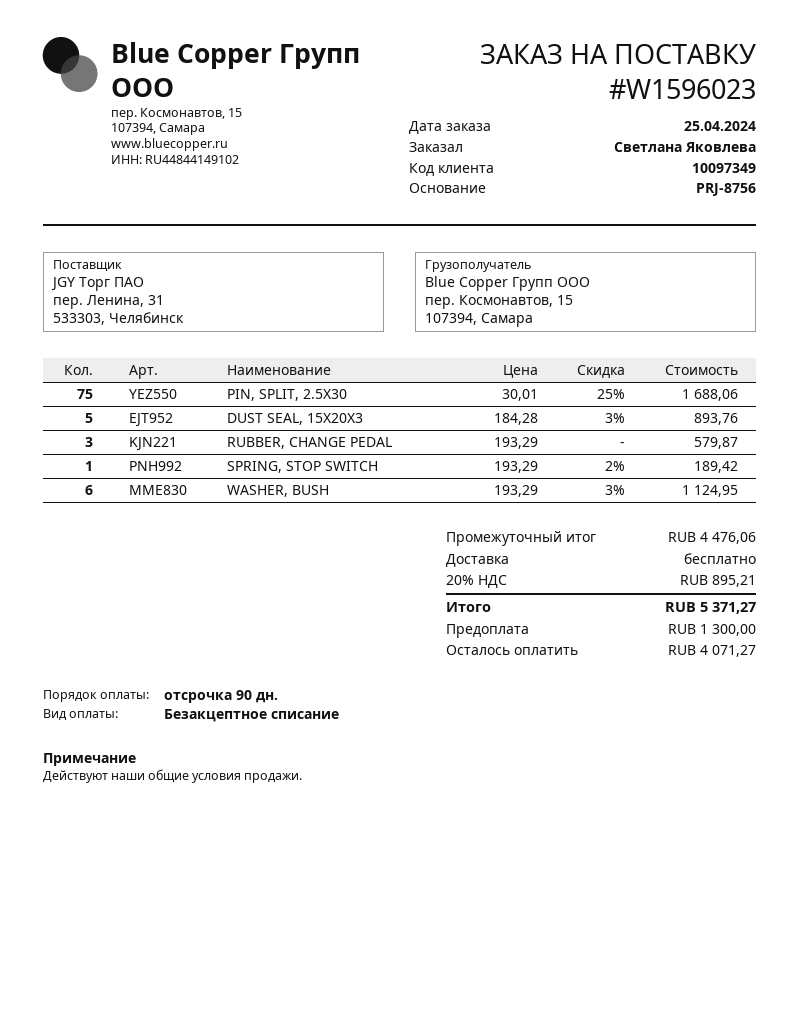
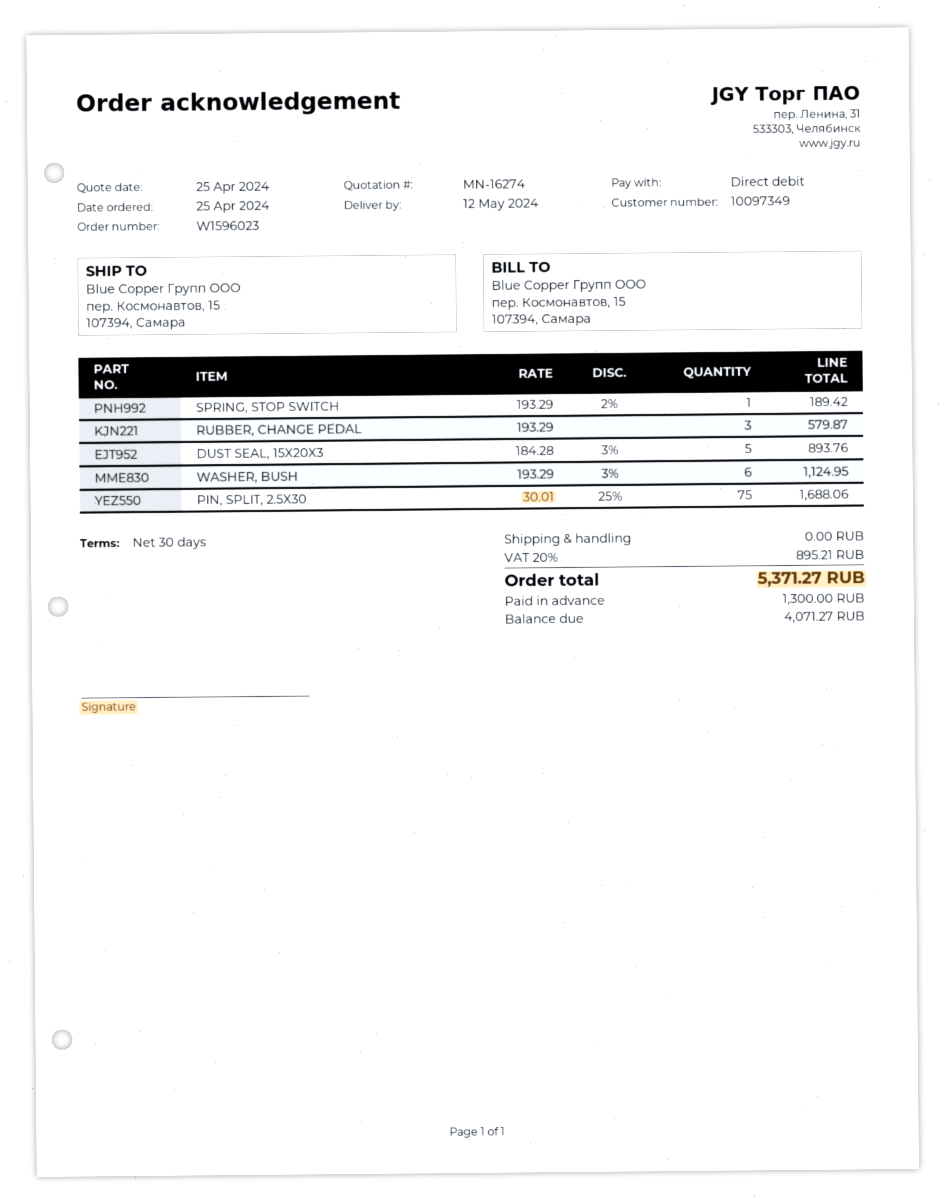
payment terms: 90 days -> 30 days

